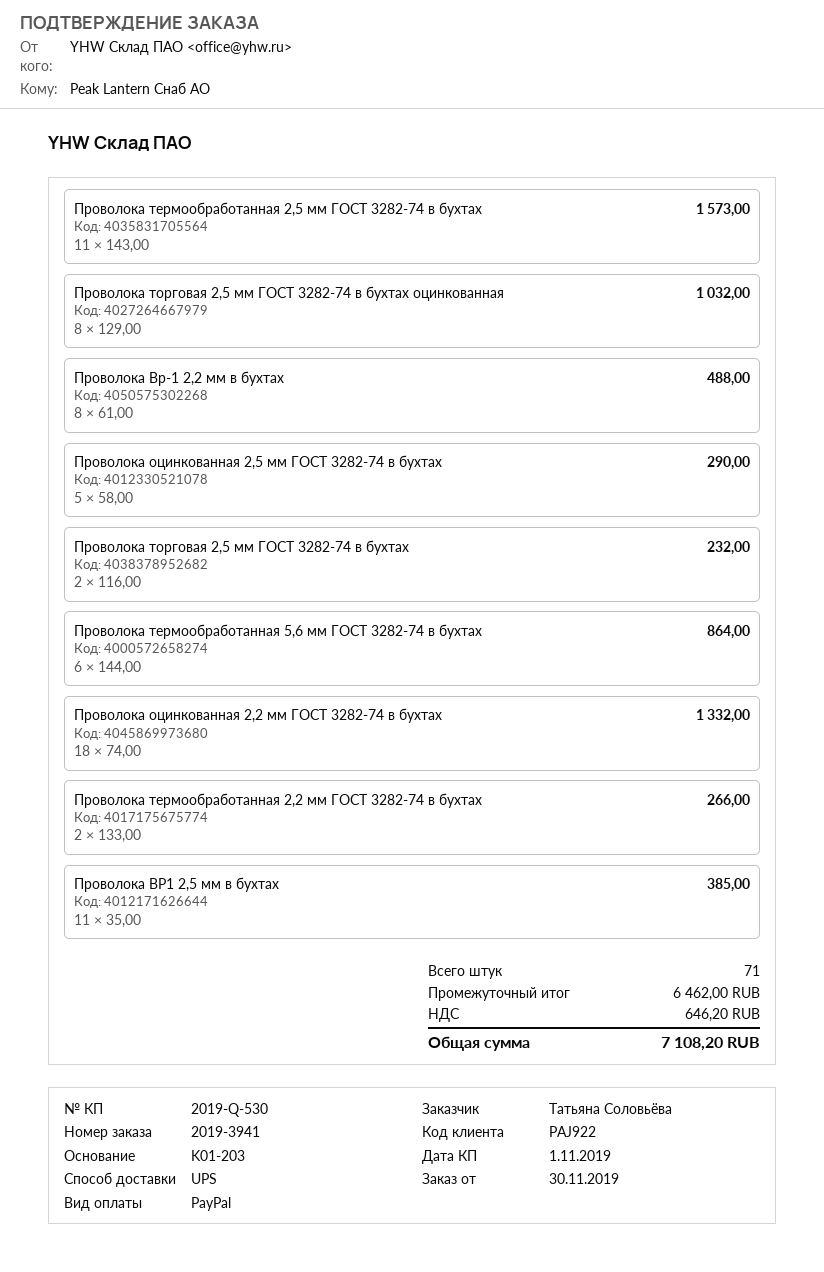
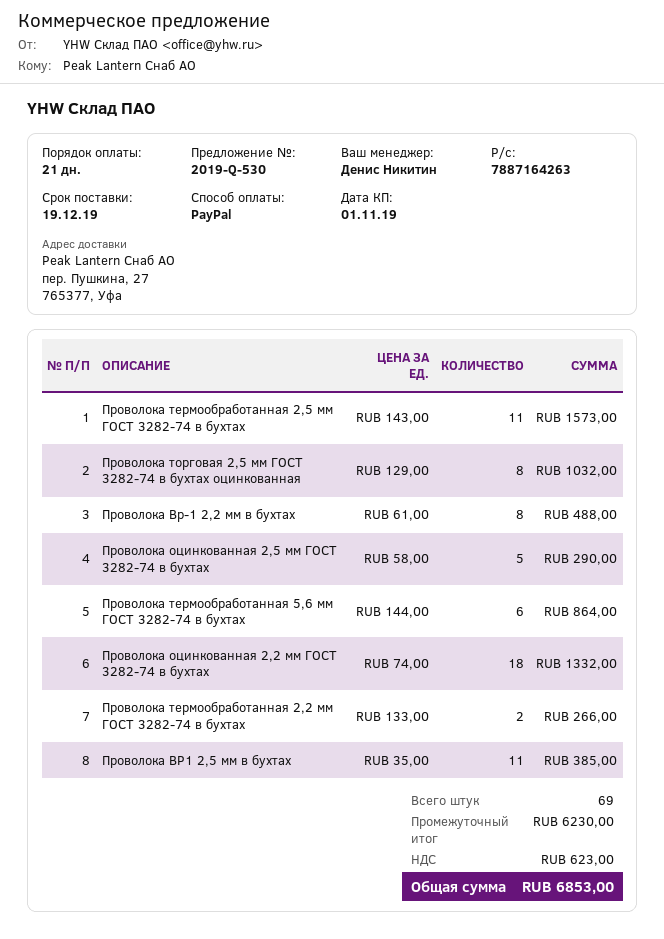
Проволока торговая 2,5 мм ГОСТ 3282-74 в бухтах: 2 x 116.00 = 232.00 -> none
total quantity: 71 -> 69
subtotal: 6462.00 -> 6230.00
tax: 646.20 -> 623.00
total: 7108.20 -> 6853.00

